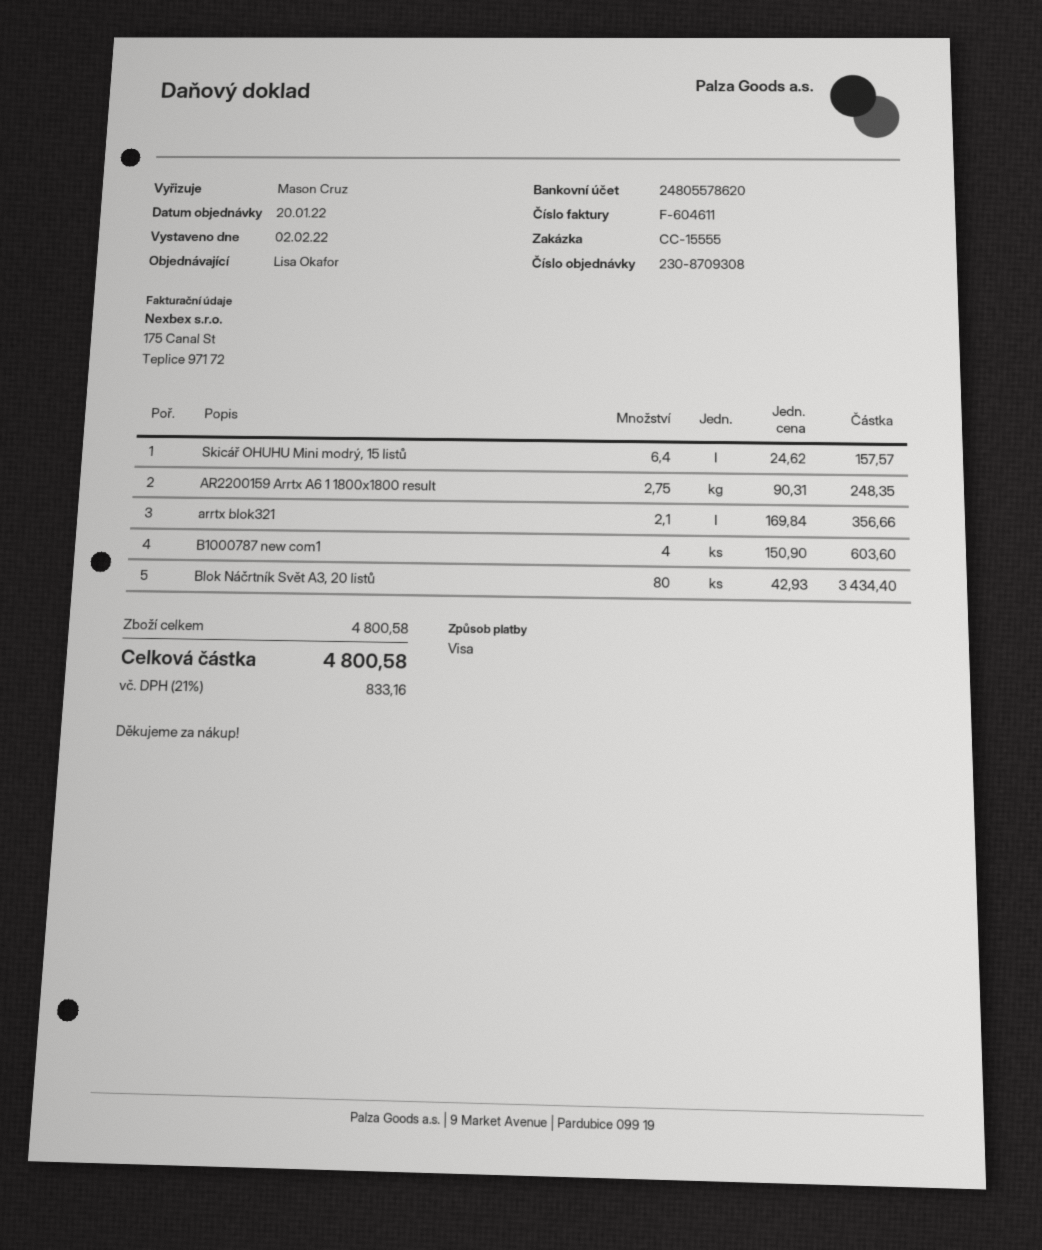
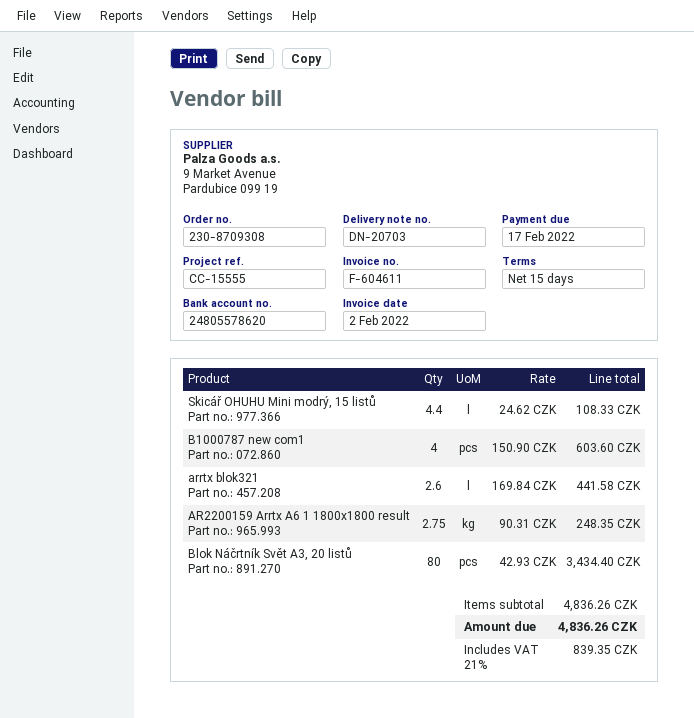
Skicář OHUHU Mini modrý, 15 listů: 6.4 x 24.62 = 157.57 -> 4.4 x 24.62 = 108.33
arrtx blok321: 2.1 x 169.84 = 356.66 -> 2.6 x 169.84 = 441.58
subtotal: 4800.58 -> 4836.26
tax: 21% = 833.16 -> 21% = 839.35
total: 4800.58 -> 4836.26

